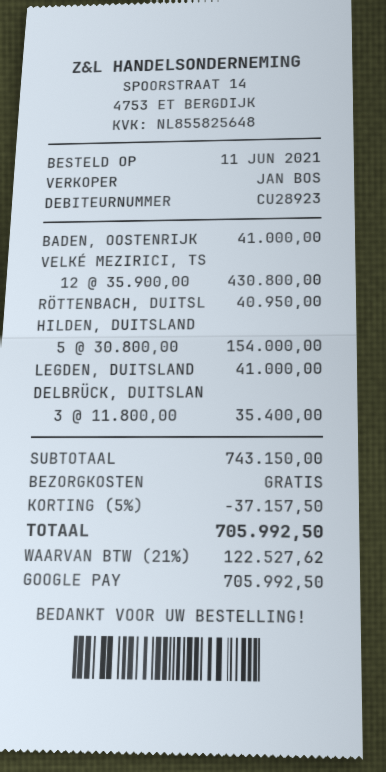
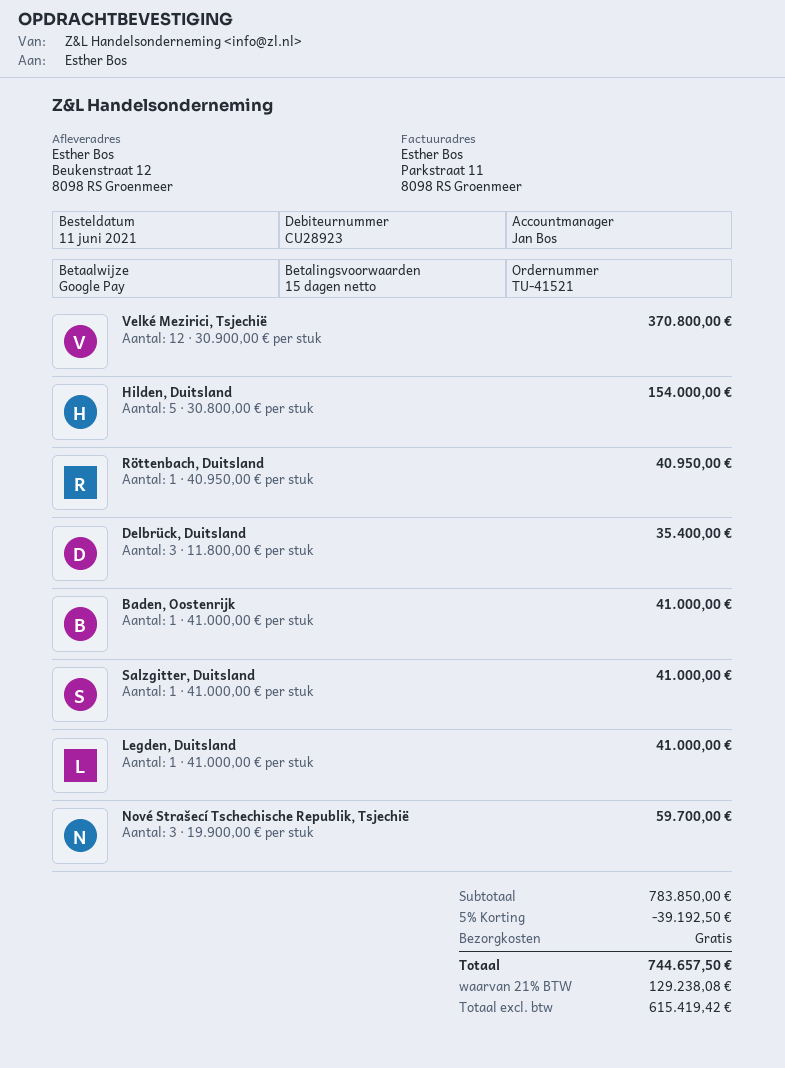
VELKÉ MEZIRICI, TS: 12 x 35900.00 = 430800.00 -> 12 x 30900.00 = 370800.00
Salzgitter, Duitsland: none -> 1 x 41000.00 = 41000.00
Nové Strašecí Tschechische Republik, Tsjechië: none -> 3 x 19900.00 = 59700.00
subtotal: 743150.00 -> 783850.00
discount: 5% = 37157.50 -> 5% = 39192.50
tax: 21% = 122527.62 -> 21% = 129238.08
total: 705992.50 -> 744657.50

